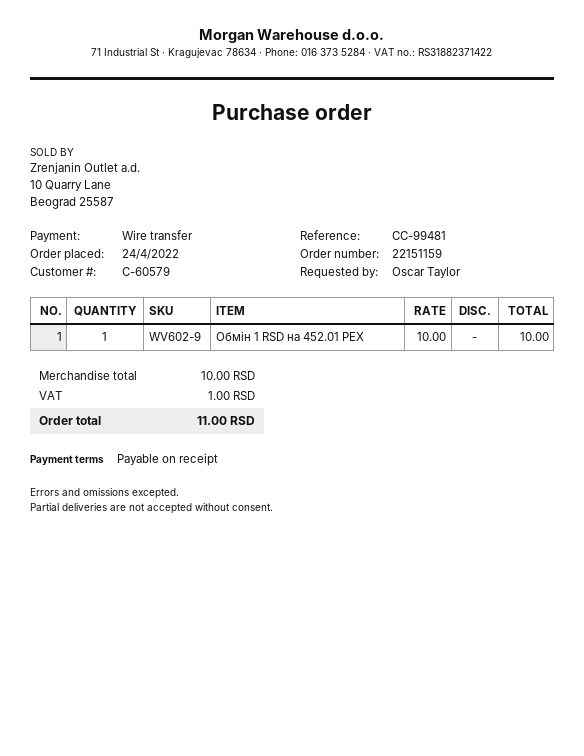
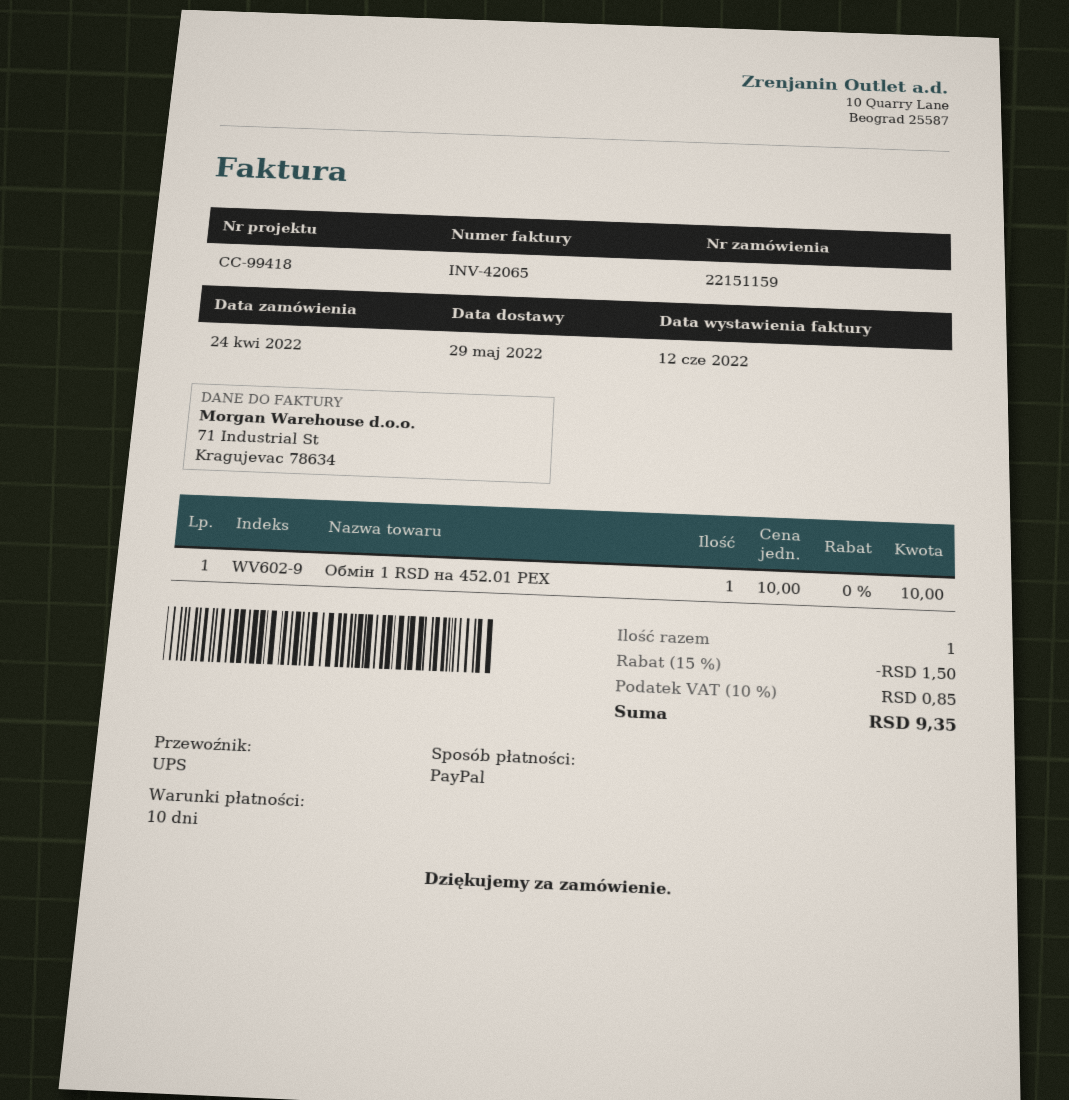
payment terms: on receipt -> 10 days
reference: CC-99481 -> CC-99418
payment method: bank transfer -> PayPal
discount: none -> 15% = 1.50
tax: 1.00 -> 0.85
total: 11.00 -> 9.35

